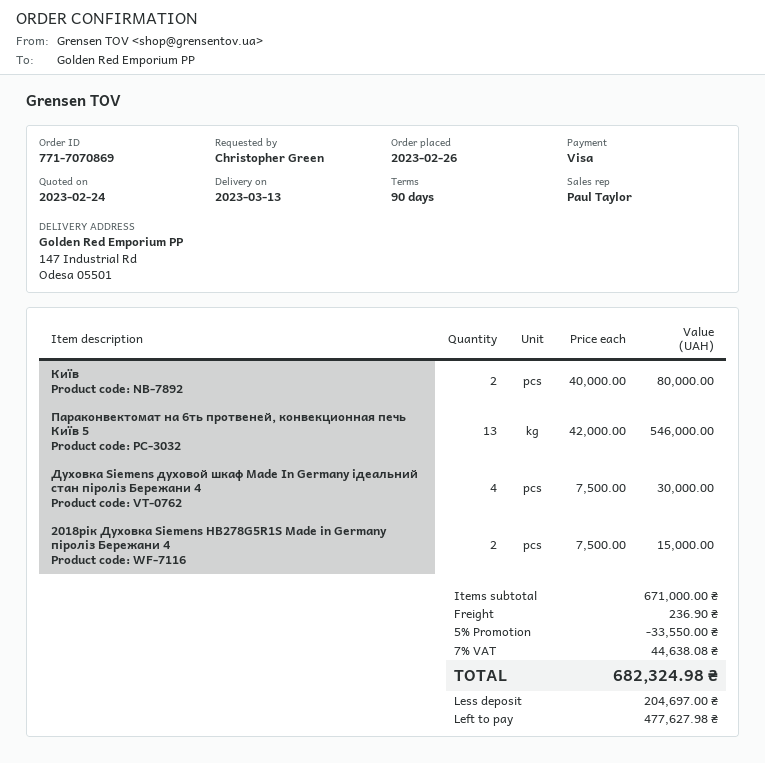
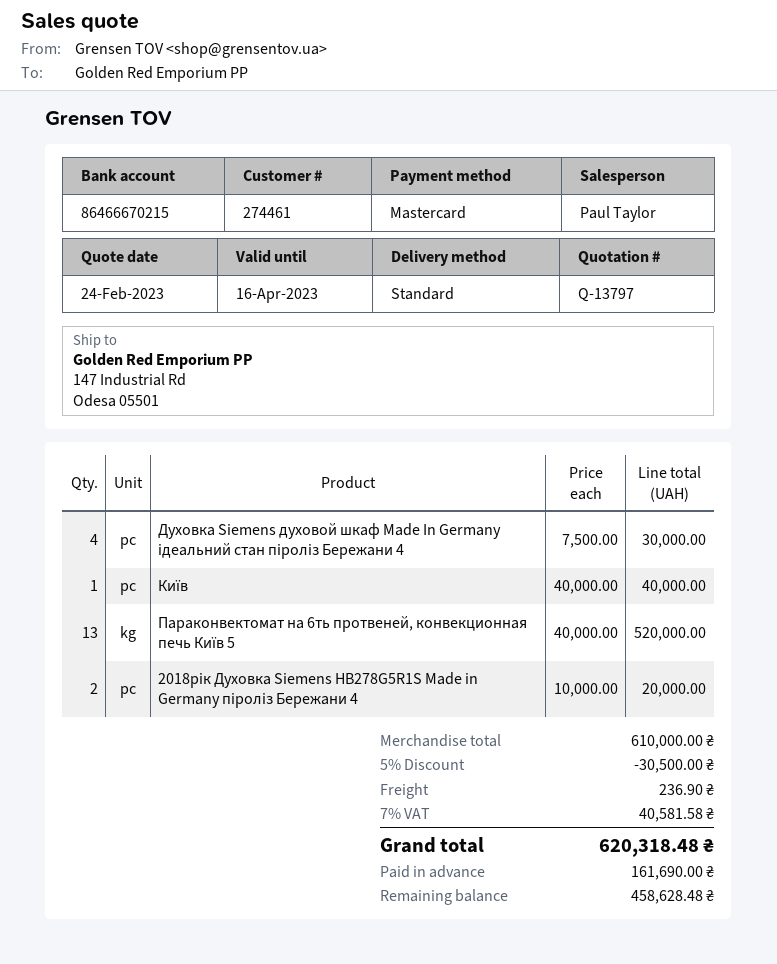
payment method: Visa -> Mastercard
Київ: 2 x 40000.00 = 80000.00 -> 1 x 40000.00 = 40000.00
Параконвектомат на 6ть протвеней, конвекционная печь Київ 5: 13 x 42000.00 = 546000.00 -> 13 x 40000.00 = 520000.00
2018рік Духовка Siemens HB278G5R1S Made in Germany піроліз Бережани 4: 2 x 7500.00 = 15000.00 -> 2 x 10000.00 = 20000.00
subtotal: 671000.00 -> 610000.00
discount: 5% = 33550.00 -> 5% = 30500.00
tax: 7% = 44638.08 -> 7% = 40581.58
total: 682324.98 -> 620318.48
deposit: 204697.00 -> 161690.00
balance: 477627.98 -> 458628.48

